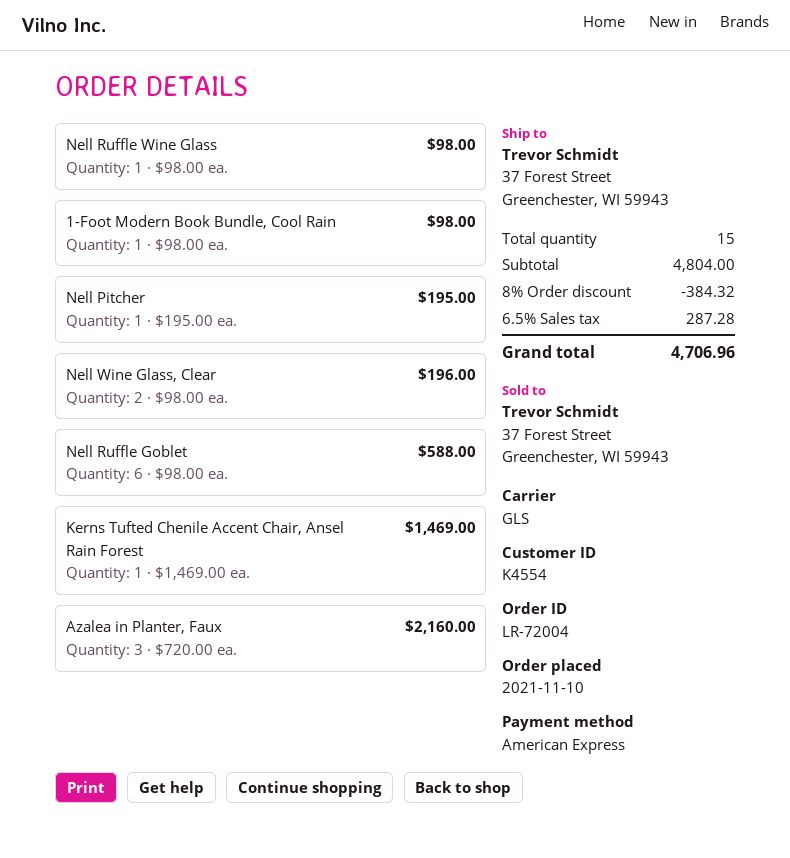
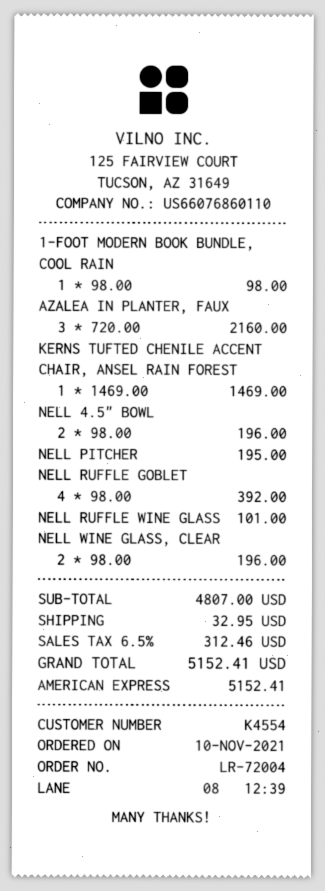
Nell Ruffle Wine Glass: 1 x 98.00 = 98.00 -> 1 x 101.00 = 101.00
Nell Ruffle Goblet: 6 x 98.00 = 588.00 -> 4 x 98.00 = 392.00
NELL 4.5" BOWL: none -> 2 x 98.00 = 196.00
subtotal: 4804.00 -> 4807.00
discount: 8% = 384.32 -> none
shipping: none -> 32.95
tax: 6.5% = 287.28 -> 6.5% = 312.46
total: 4706.96 -> 5152.41

